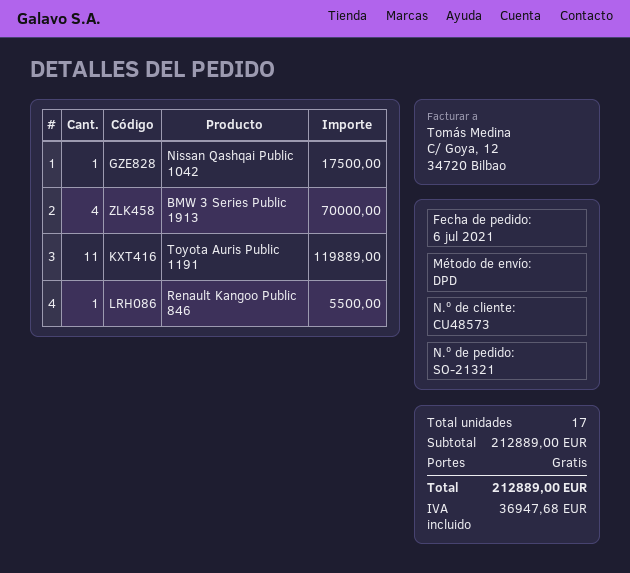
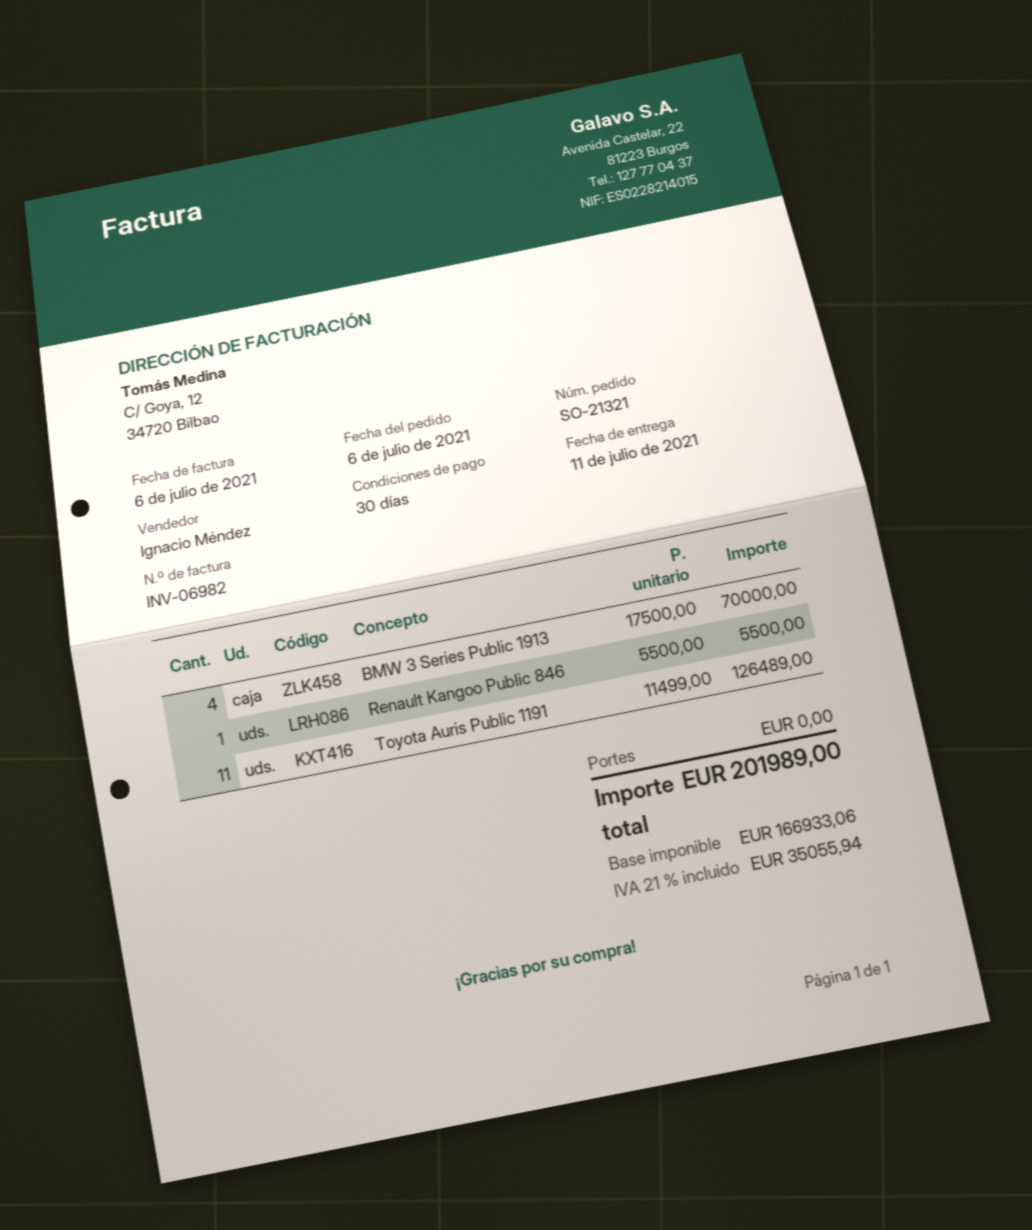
Nissan Qashqai Public 1042: 1 for 17500.00 -> none
Toyota Auris Public 1191: 11 for 119889.00 -> 11 for 126489.00
tax: 36947.68 -> 35055.94
total: 212889.00 -> 201989.00

